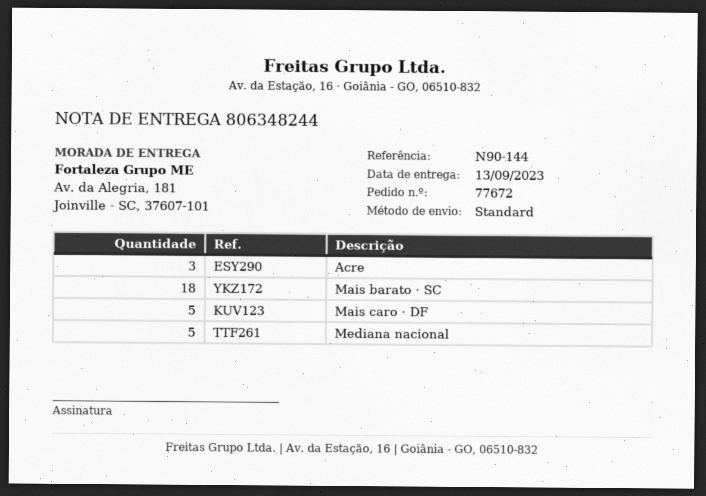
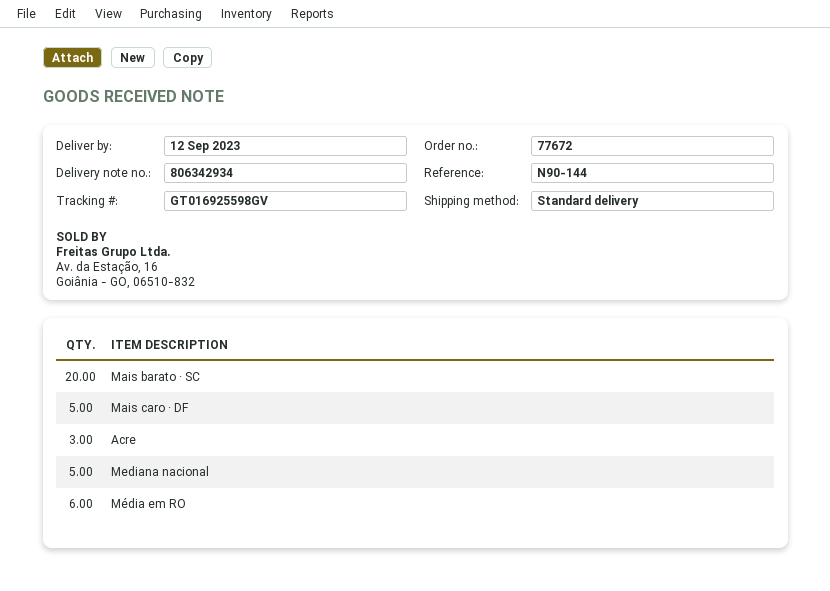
delivery note number: 806348244 -> 806342934
delivery date: 2023-09-13 -> 2023-09-12
Mais barato · SC: 18 -> 20
Média em RO: none -> 6

